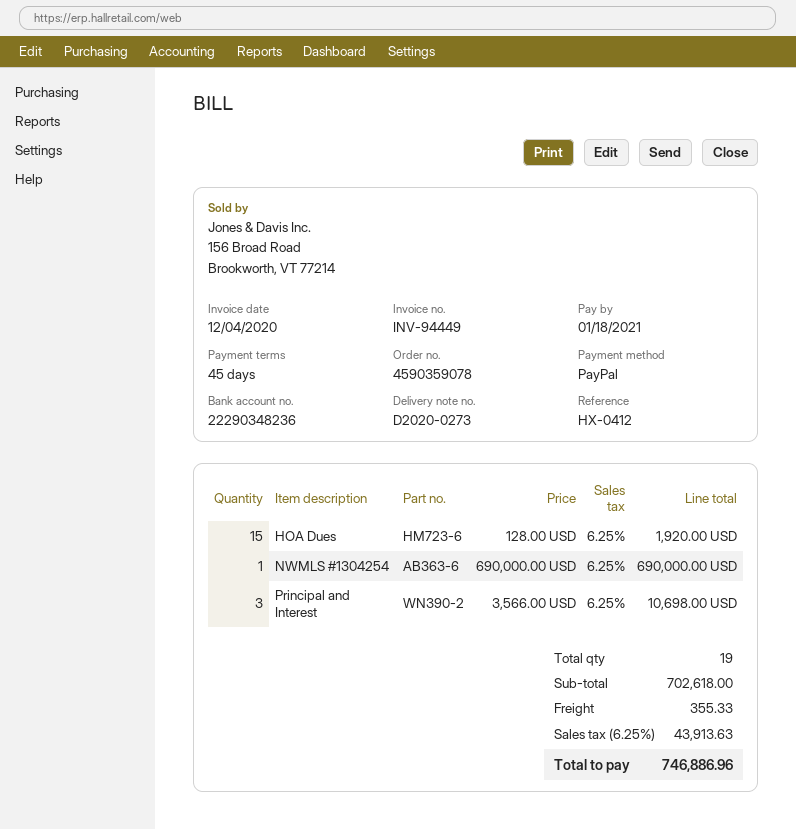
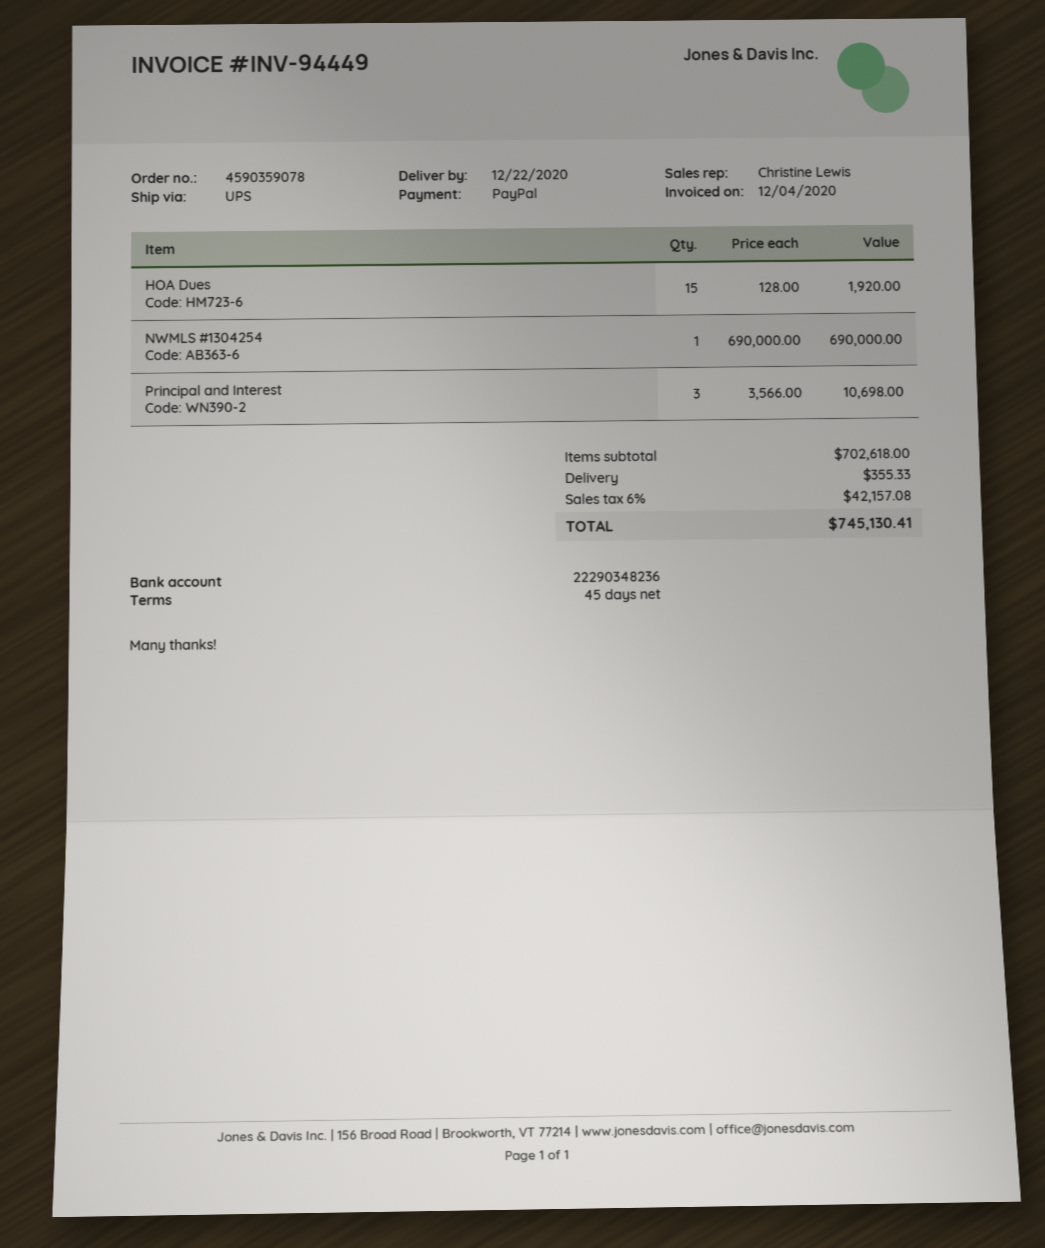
tax: 6.25% = 43913.63 -> 6% = 42157.08
total: 746886.96 -> 745130.41

